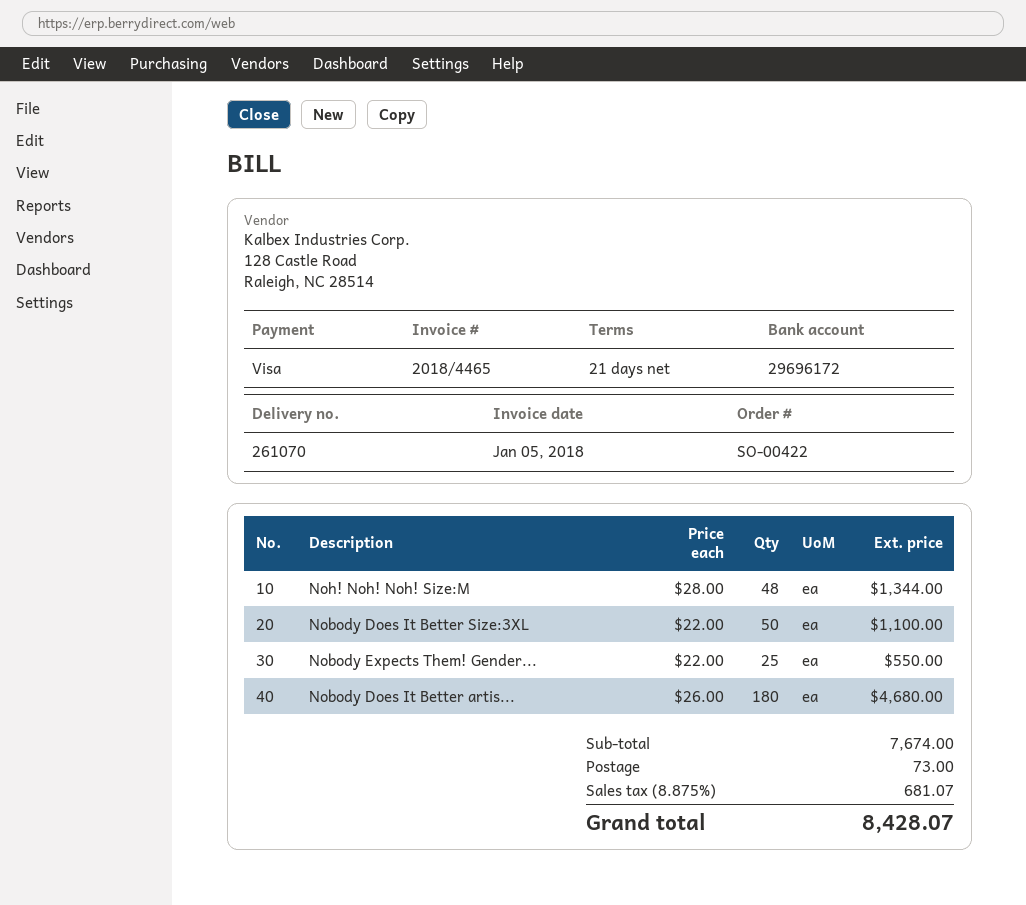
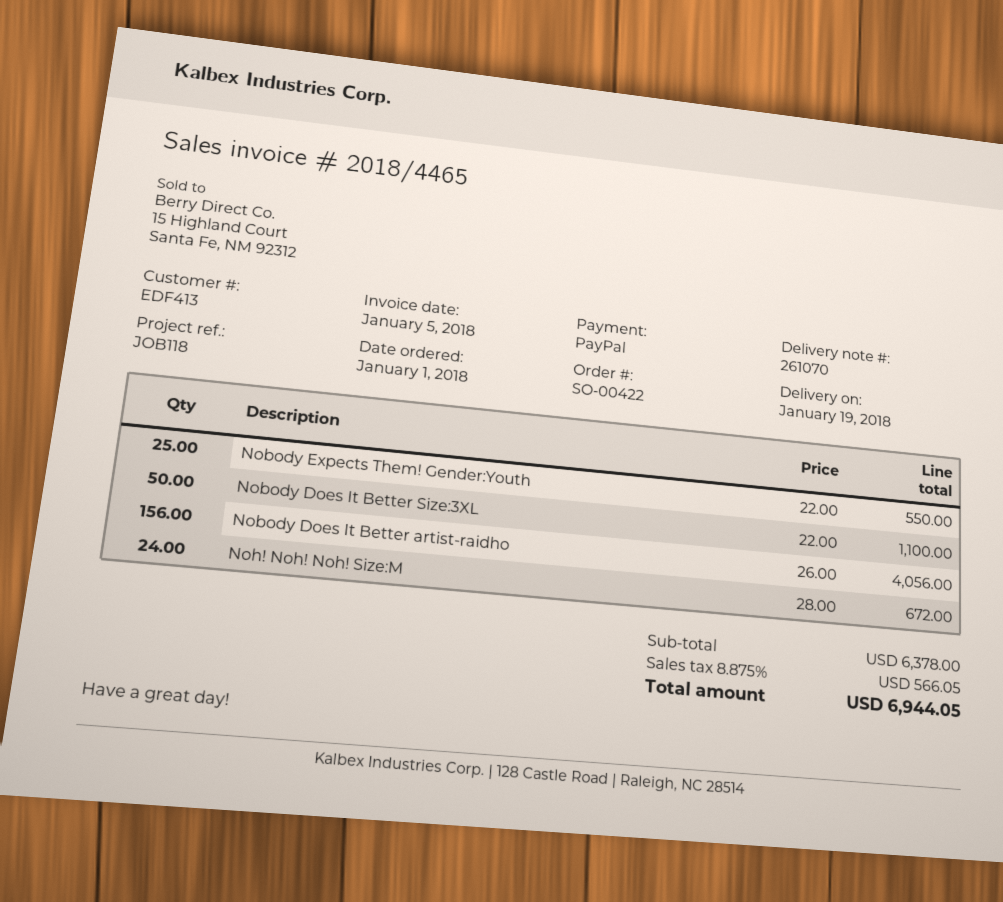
payment method: Visa -> PayPal
Noh! Noh! Noh! Size:M: 48 x 28.00 = 1344.00 -> 24 x 28.00 = 672.00
Nobody Does It Better artis...: 180 x 26.00 = 4680.00 -> 156 x 26.00 = 4056.00
subtotal: 7674.00 -> 6378.00
shipping: 73.00 -> none
tax: 8.875% = 681.07 -> 8.875% = 566.05
total: 8428.07 -> 6944.05

